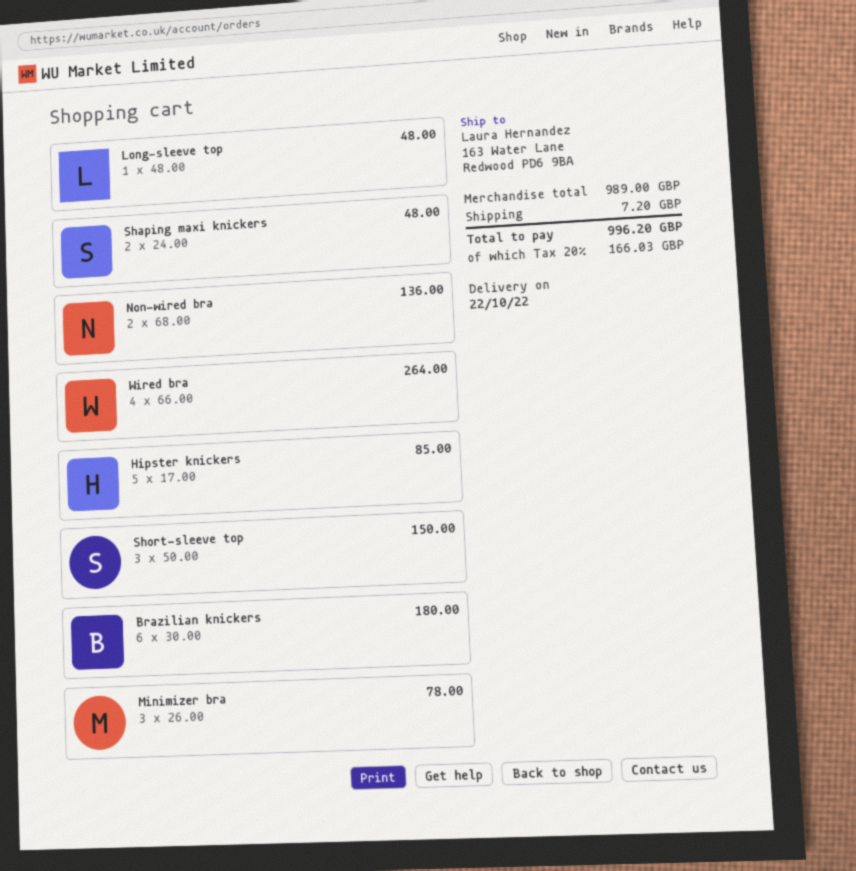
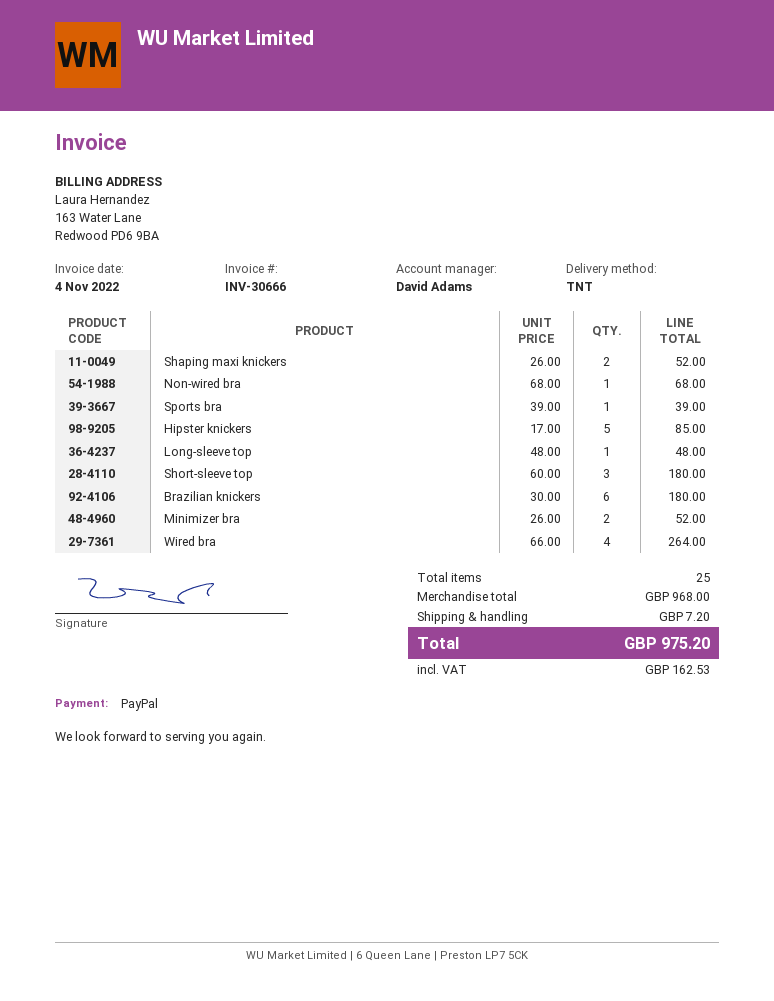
Shaping maxi knickers: 2 x 24.00 = 48.00 -> 2 x 26.00 = 52.00
Non-wired bra: 2 x 68.00 = 136.00 -> 1 x 68.00 = 68.00
Short-sleeve top: 3 x 50.00 = 150.00 -> 3 x 60.00 = 180.00
Minimizer bra: 3 x 26.00 = 78.00 -> 2 x 26.00 = 52.00
Sports bra: none -> 1 x 39.00 = 39.00
subtotal: 989.00 -> 968.00
tax: 166.03 -> 162.53
total: 996.20 -> 975.20

